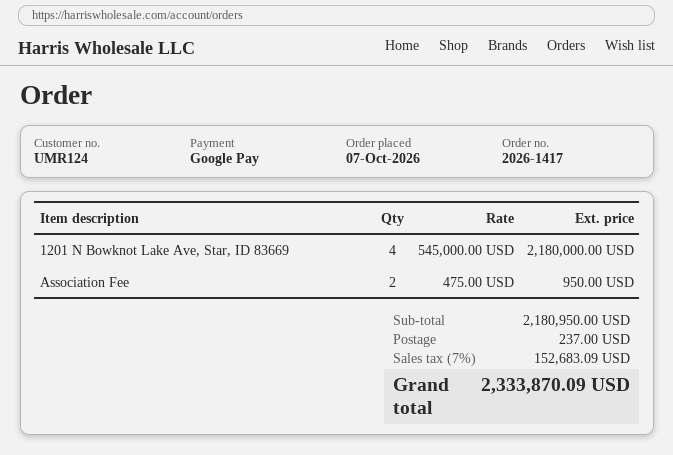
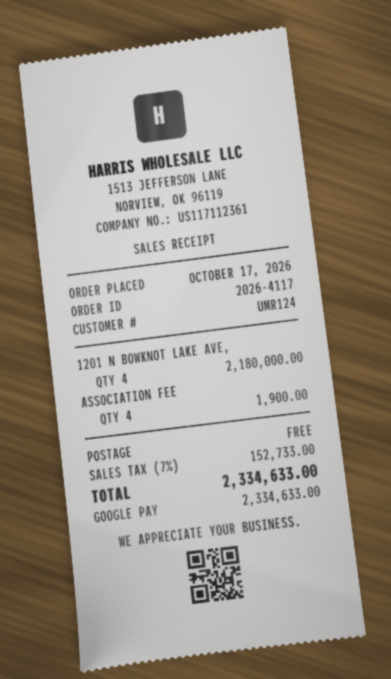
order number: 2026-1417 -> 2026-4117
order date: 2026-10-07 -> 2026-10-17
Association Fee: 2 for 950.00 -> 4 for 1900.00
shipping: 237.00 -> 0.00
tax: 7% = 152683.09 -> 7% = 152733.00
total: 2333870.09 -> 2334633.00

